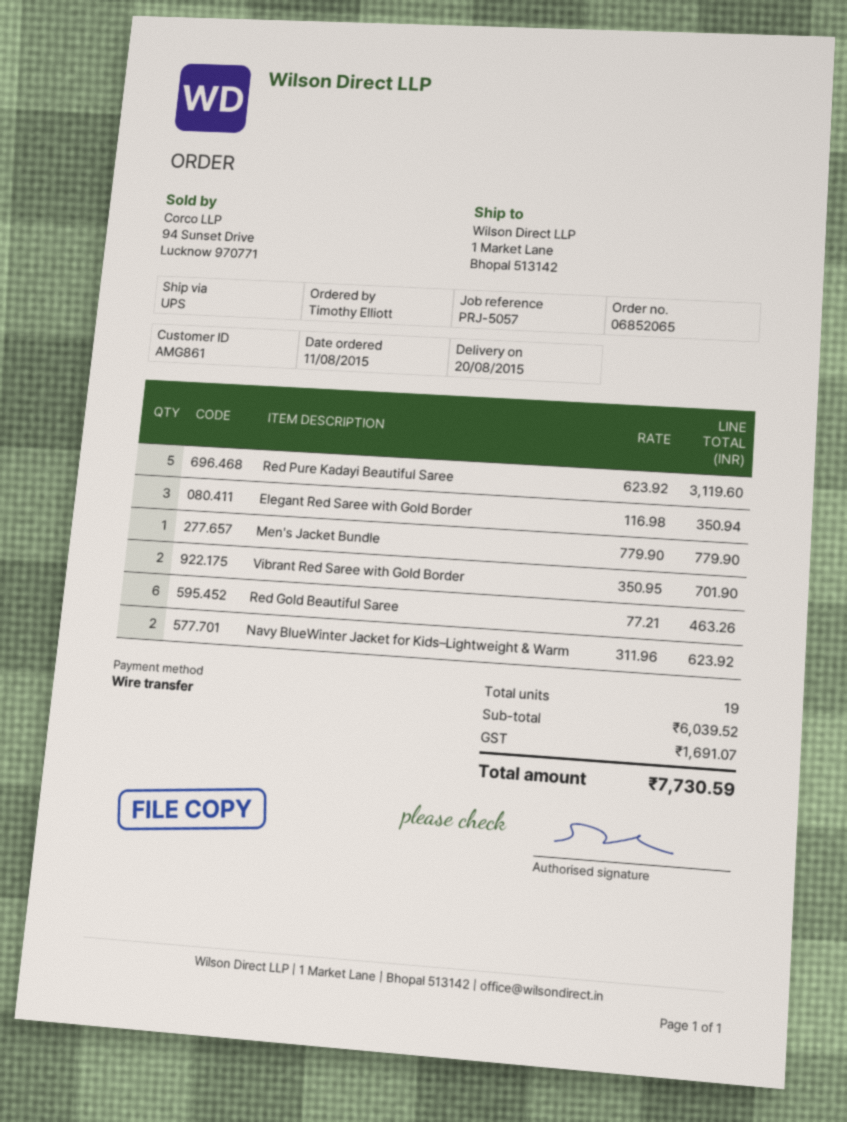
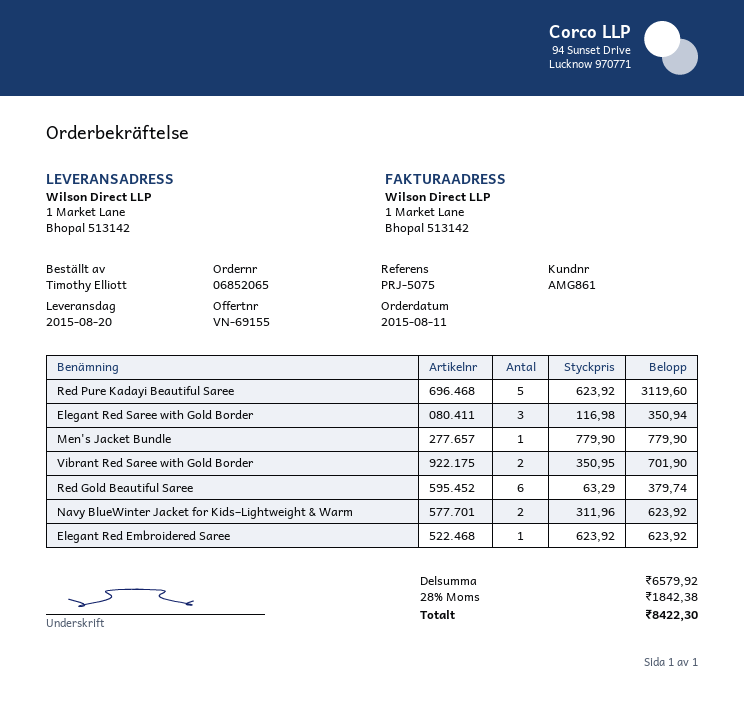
reference: PRJ-5057 -> PRJ-5075
Red Gold Beautiful Saree: 6 x 77.21 = 463.26 -> 6 x 63.29 = 379.74
Elegant Red Embroidered Saree: none -> 1 x 623.92 = 623.92
subtotal: 6039.52 -> 6579.92
tax: 1691.07 -> 1842.38
total: 7730.59 -> 8422.30

